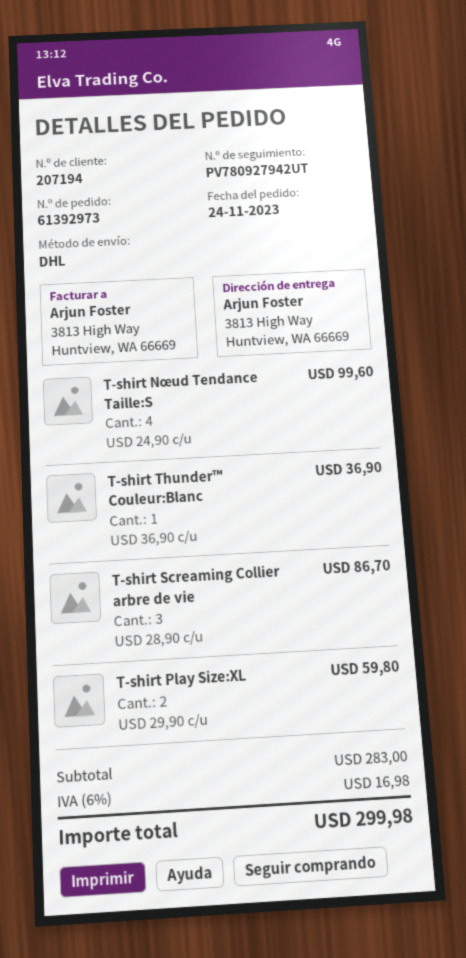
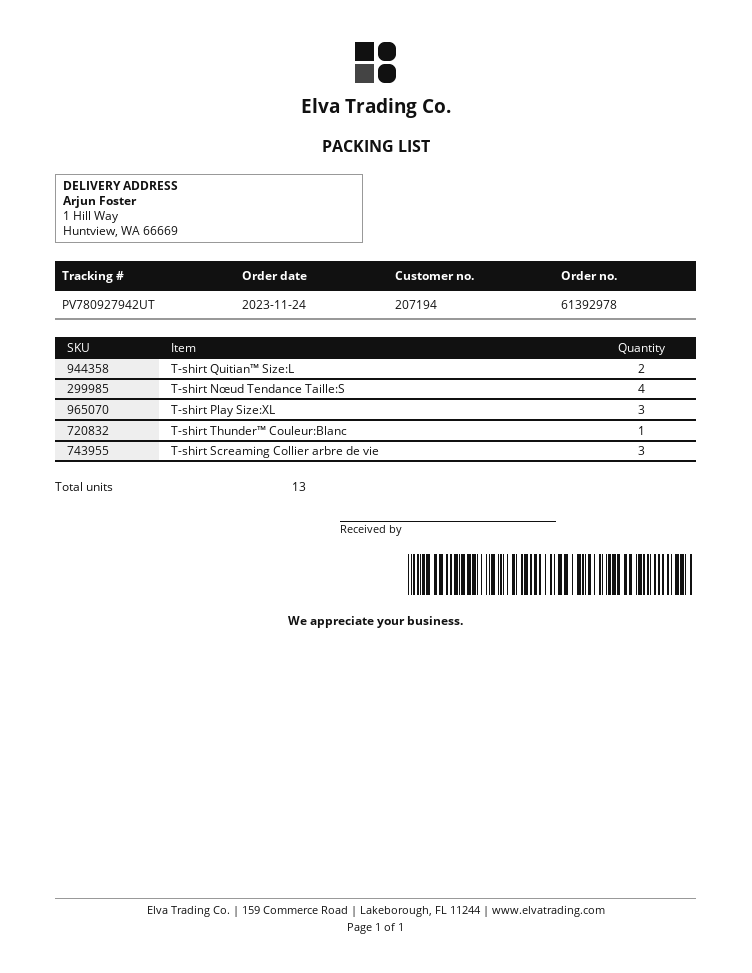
order number: 61392973 -> 61392978
ship to: 3813 High Way, Huntview, WA 66669 -> 1 Hill Way, Huntview, WA 66669
T-shirt Play Size:XL: 2 -> 3
T-shirt Quitian™ Size:L: none -> 2

